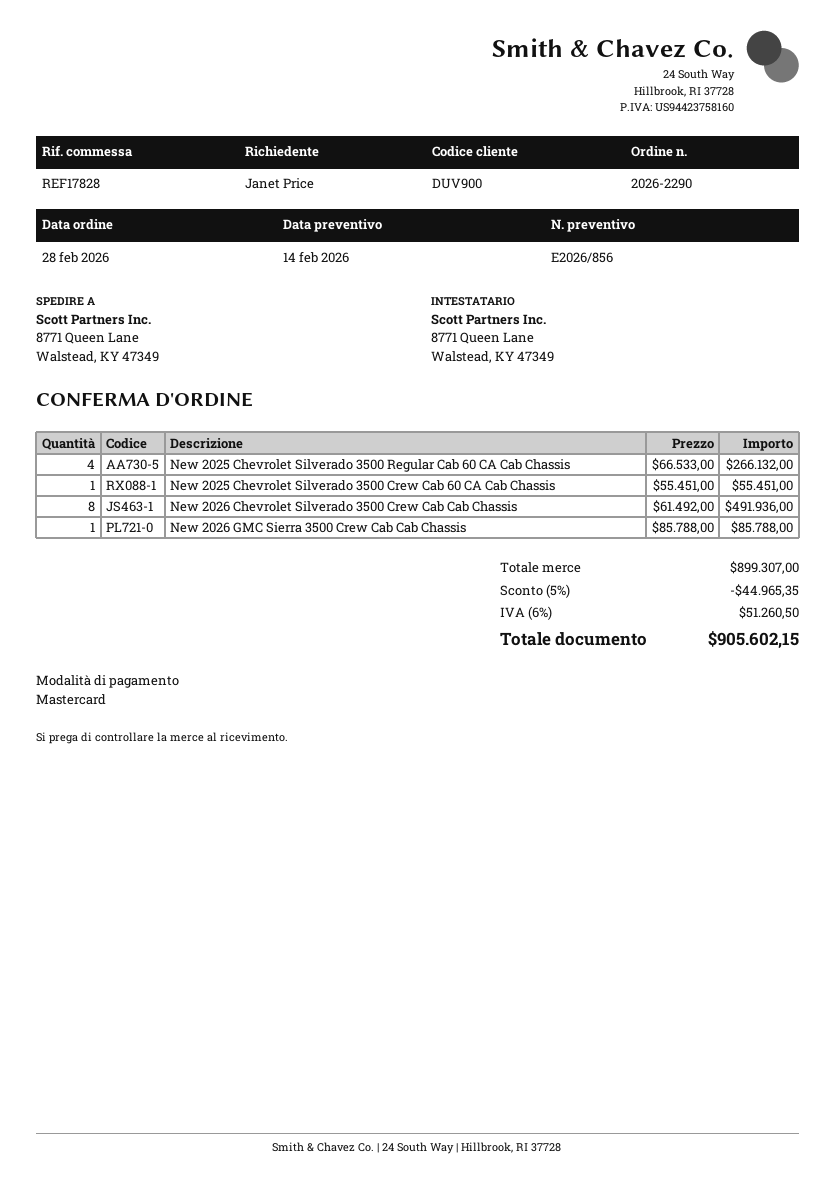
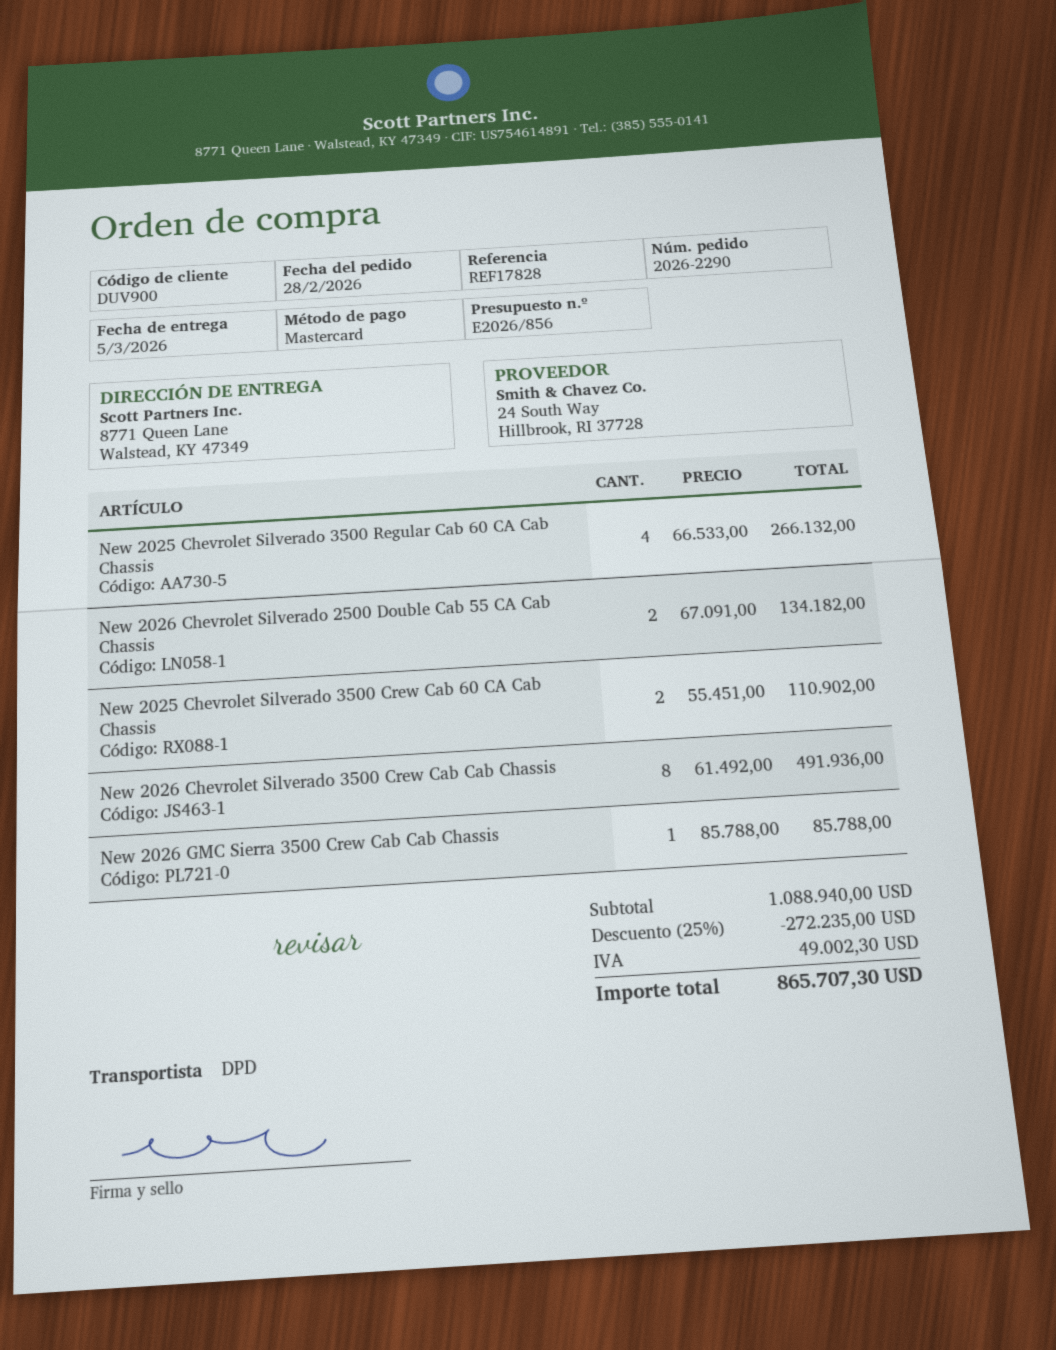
New 2025 Chevrolet Silverado 3500 Crew Cab 60 CA Cab Chassis: 1 x 55451.00 = 55451.00 -> 2 x 55451.00 = 110902.00
New 2026 Chevrolet Silverado 2500 Double Cab 55 CA Cab Chassis: none -> 2 x 67091.00 = 134182.00
subtotal: 899307.00 -> 1088940.00
discount: 5% = 44965.35 -> 25% = 272235.00
tax: 51260.50 -> 49002.30
total: 905602.15 -> 865707.30

